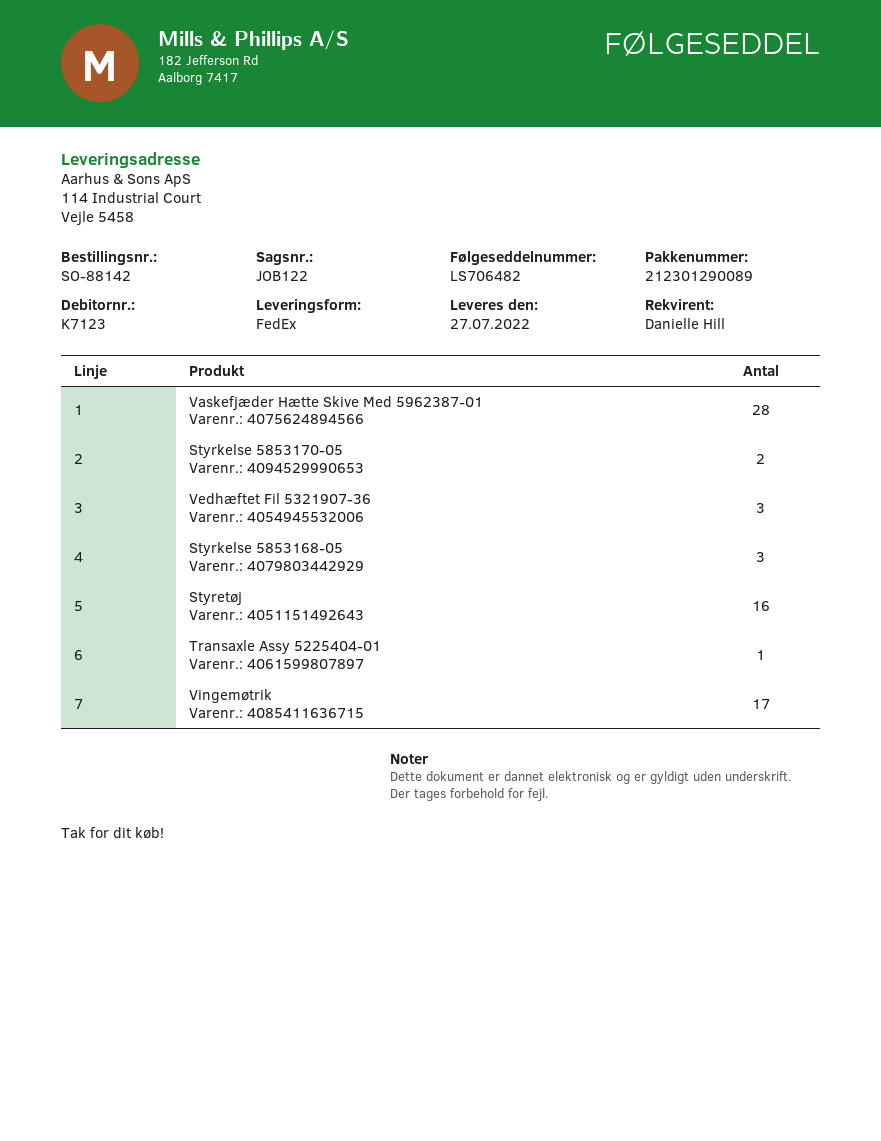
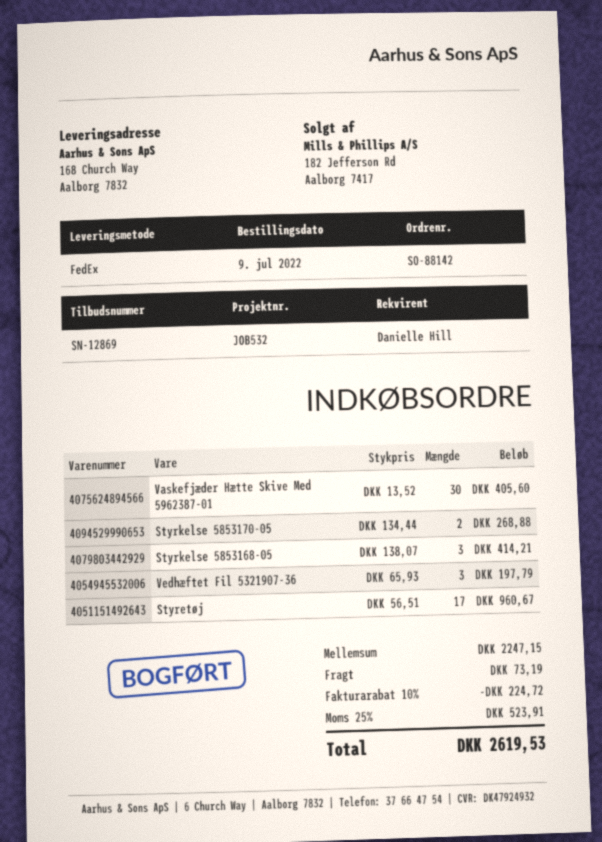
reference: JOB122 -> JOB532
ship to: 114 Industrial Court, Vejle 5458 -> 168 Church Way, Aalborg 7832
Vaskefjæder Hætte Skive Med 5962387-01: 28 -> 30
Styretøj: 16 -> 17
Transaxle Assy 5225404-01: 1 -> none
Vingemøtrik: 17 -> none

